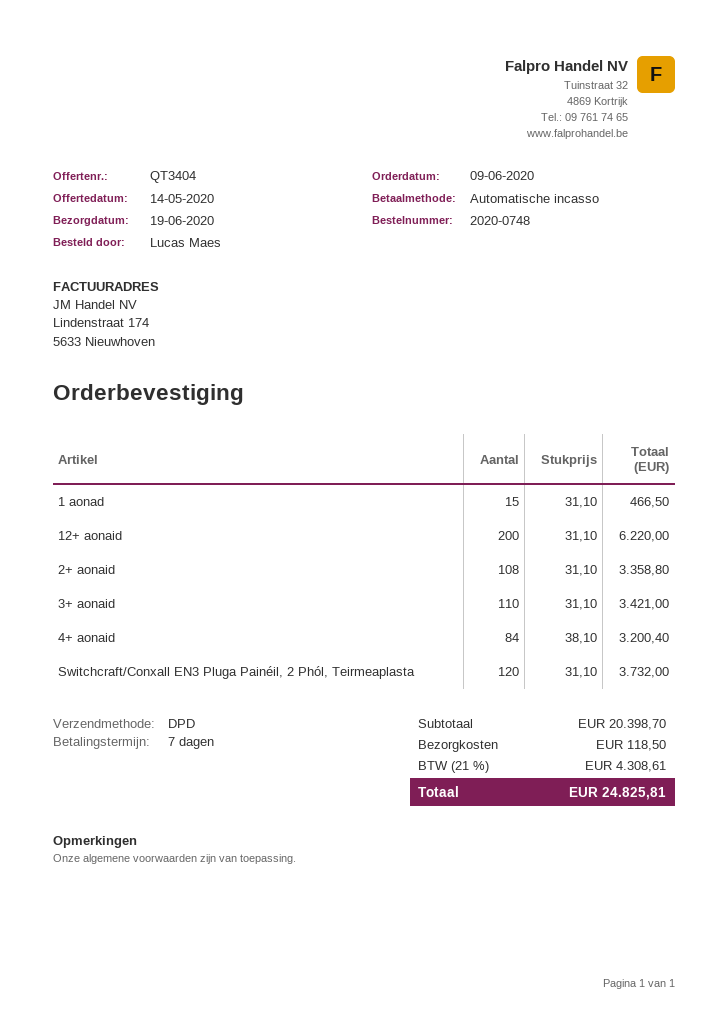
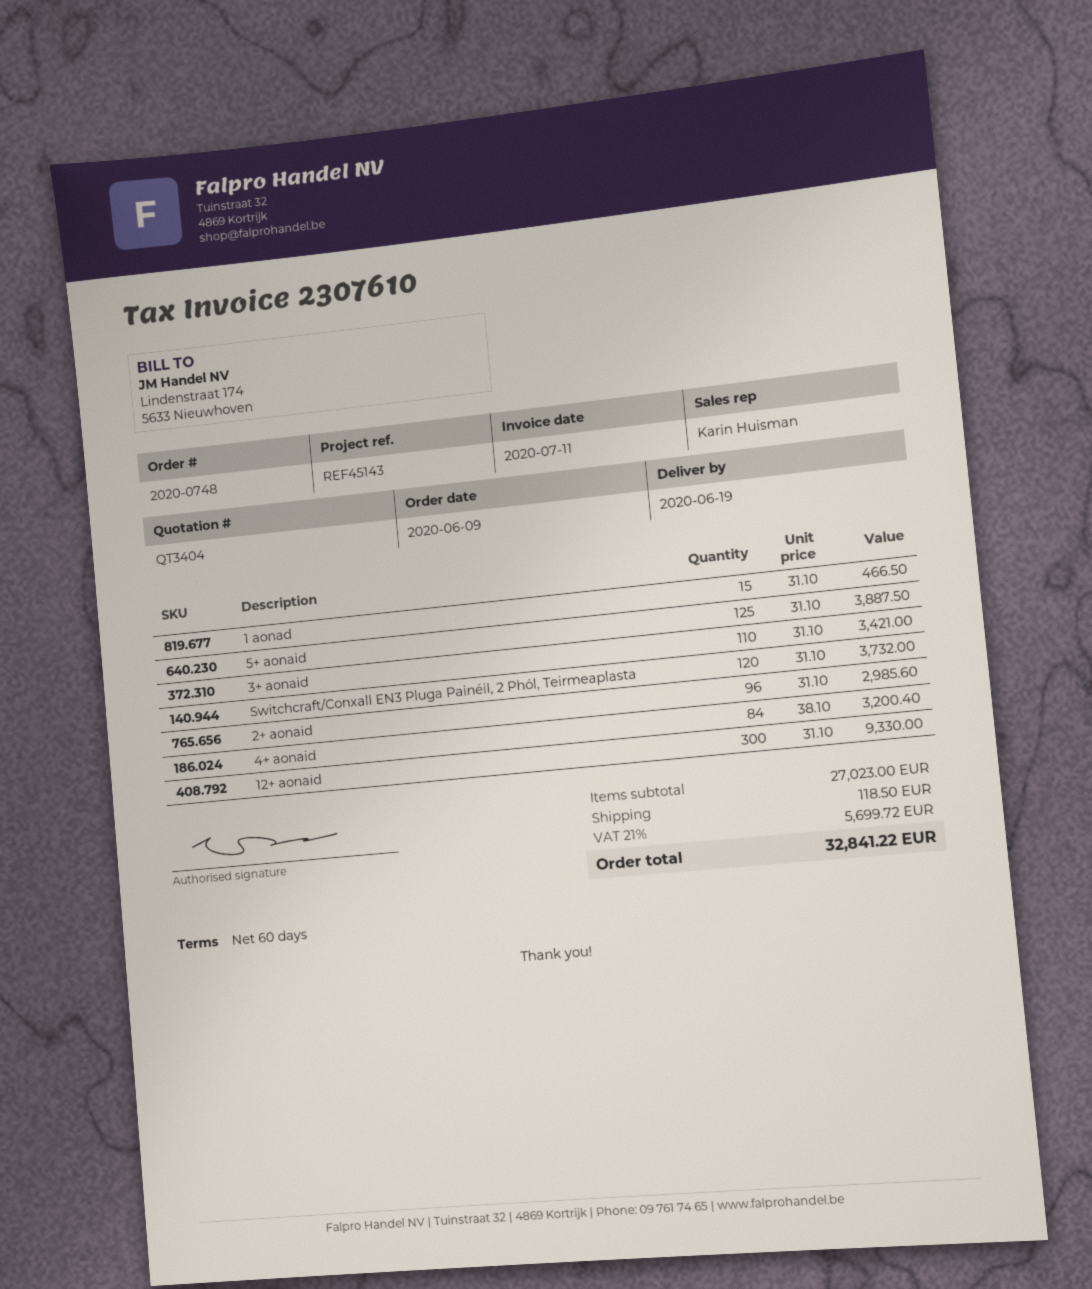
payment terms: 7 days -> 60 days
12+ aonaid: 200 x 31.10 = 6220.00 -> 300 x 31.10 = 9330.00
2+ aonaid: 108 x 31.10 = 3358.80 -> 96 x 31.10 = 2985.60
5+ aonaid: none -> 125 x 31.10 = 3887.50
subtotal: 20398.70 -> 27023.00
tax: 21% = 4308.61 -> 21% = 5699.72
total: 24825.81 -> 32841.22

